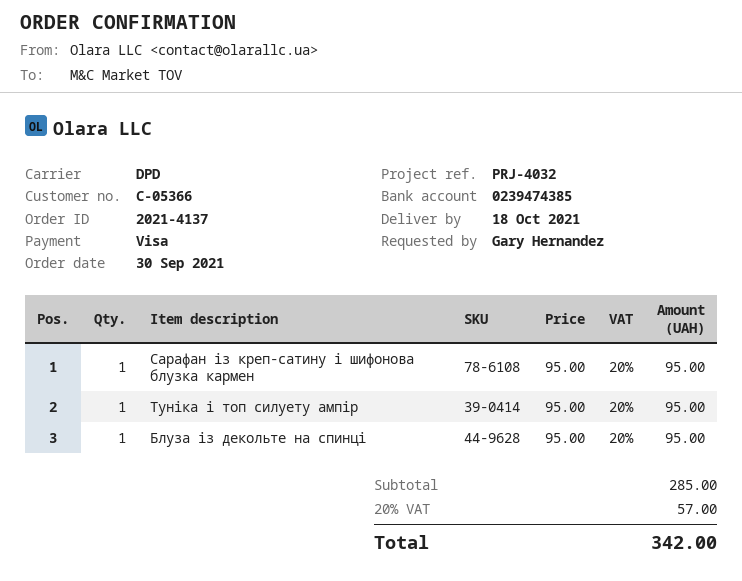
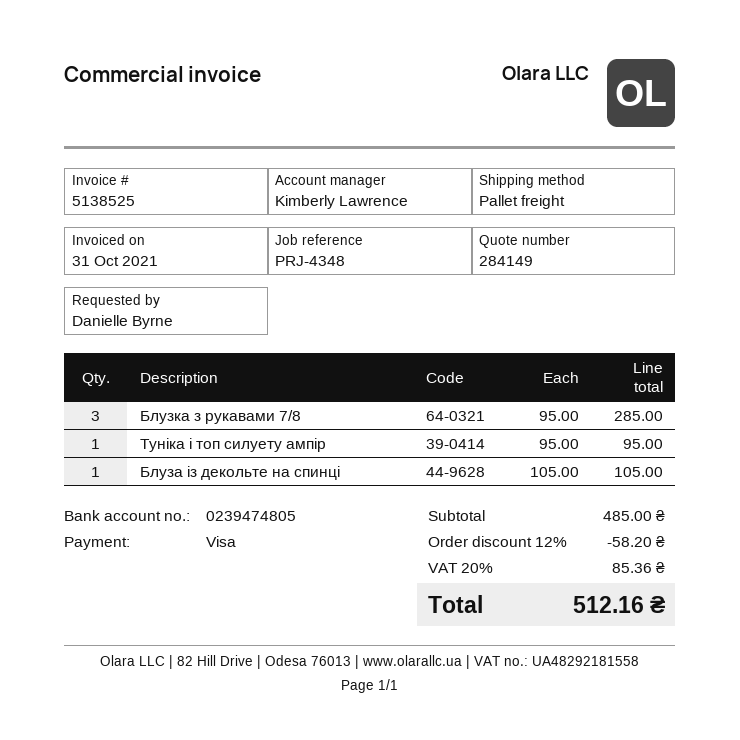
reference: PRJ-4032 -> PRJ-4348
ordered by: Gary Hernandez -> Danielle Byrne
bank account: 0239474385 -> 0239474805
shipping method: DPD -> pallet freight
Сарафан із креп-сатину і шифонова блузка кармен: 1 x 95.00 = 95.00 -> none
Блуза із декольте на спинці: 1 x 95.00 = 95.00 -> 1 x 105.00 = 105.00
Блузка з рукавами 7/8: none -> 3 x 95.00 = 285.00
subtotal: 285.00 -> 485.00
discount: none -> 12% = 58.20
tax: 20% = 57.00 -> 20% = 85.36
total: 342.00 -> 512.16

